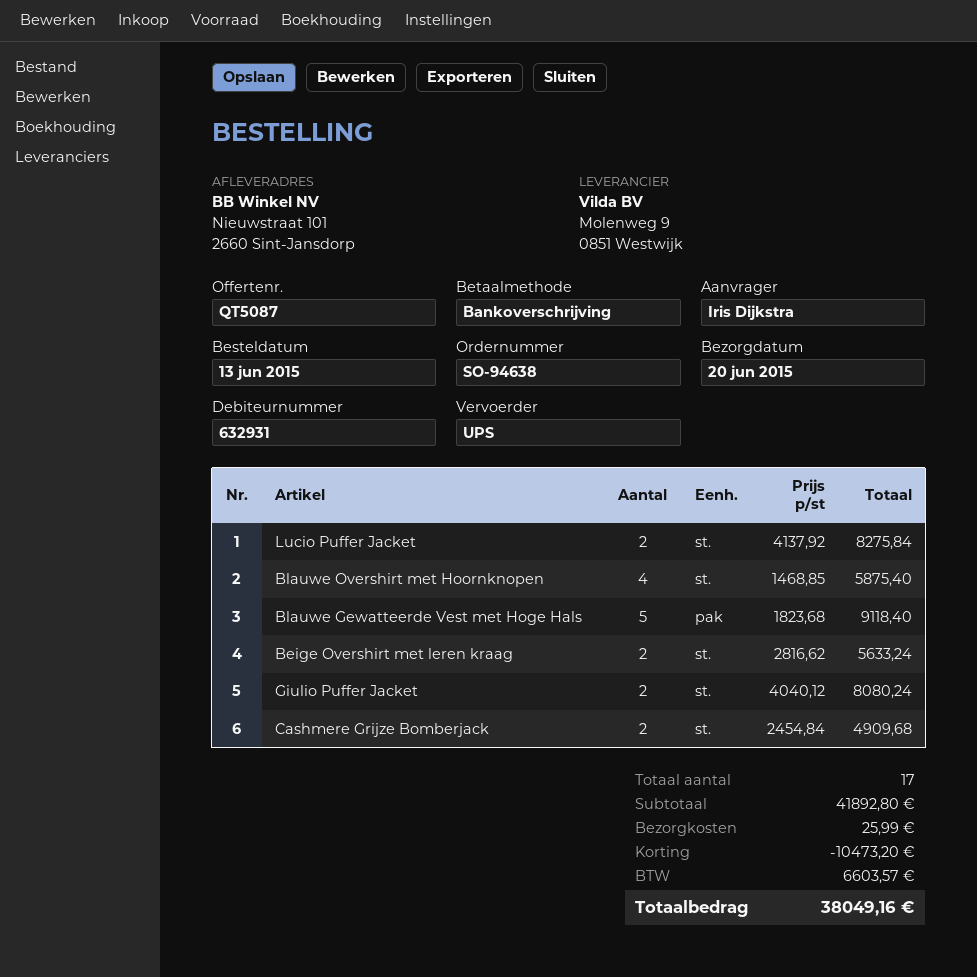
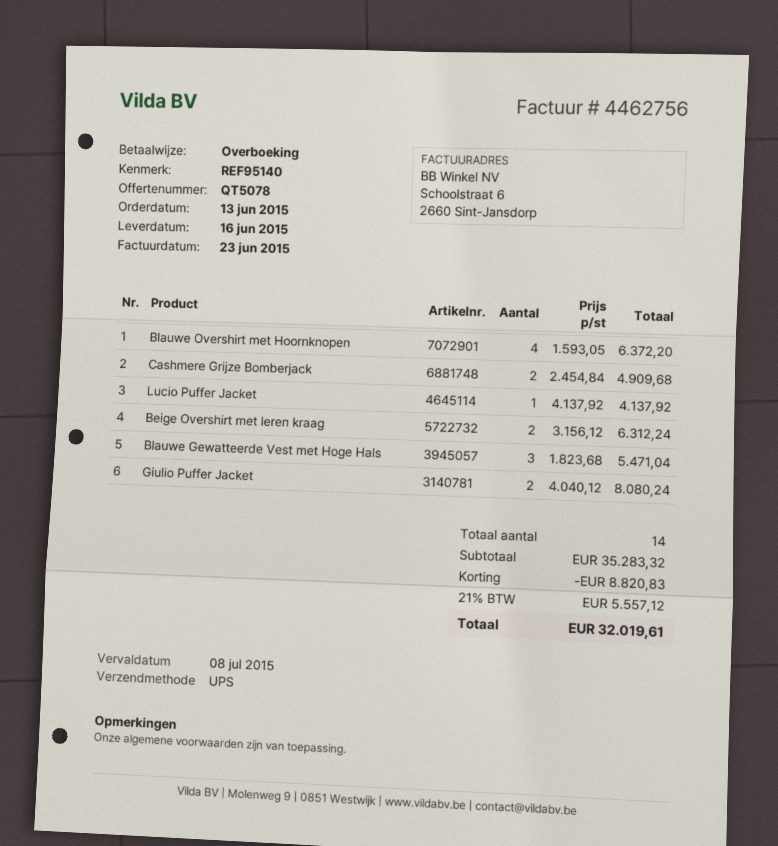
quote number: QT5087 -> QT5078
delivery date: 2015-06-20 -> 2015-06-16
Lucio Puffer Jacket: 2 x 4137.92 = 8275.84 -> 1 x 4137.92 = 4137.92
Blauwe Overshirt met Hoornknopen: 4 x 1468.85 = 5875.40 -> 4 x 1593.05 = 6372.20
Blauwe Gewatteerde Vest met Hoge Hals: 5 x 1823.68 = 9118.40 -> 3 x 1823.68 = 5471.04
Beige Overshirt met leren kraag: 2 x 2816.62 = 5633.24 -> 2 x 3156.12 = 6312.24
total quantity: 17 -> 14
subtotal: 41892.80 -> 35283.32
discount: 10473.20 -> 8820.83
shipping: 25.99 -> none
tax: 6603.57 -> 5557.12
total: 38049.16 -> 32019.61

